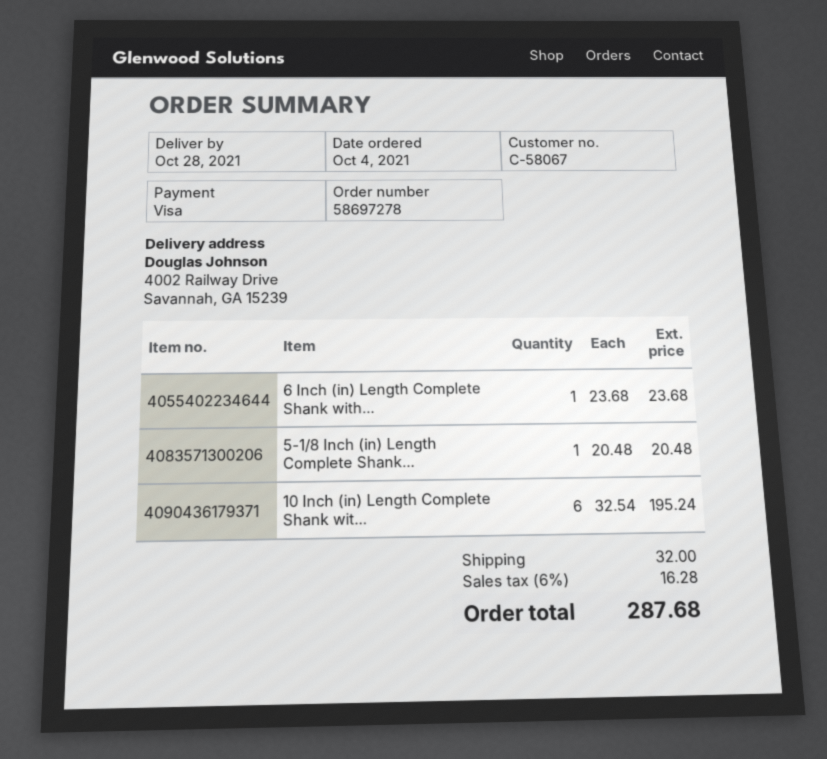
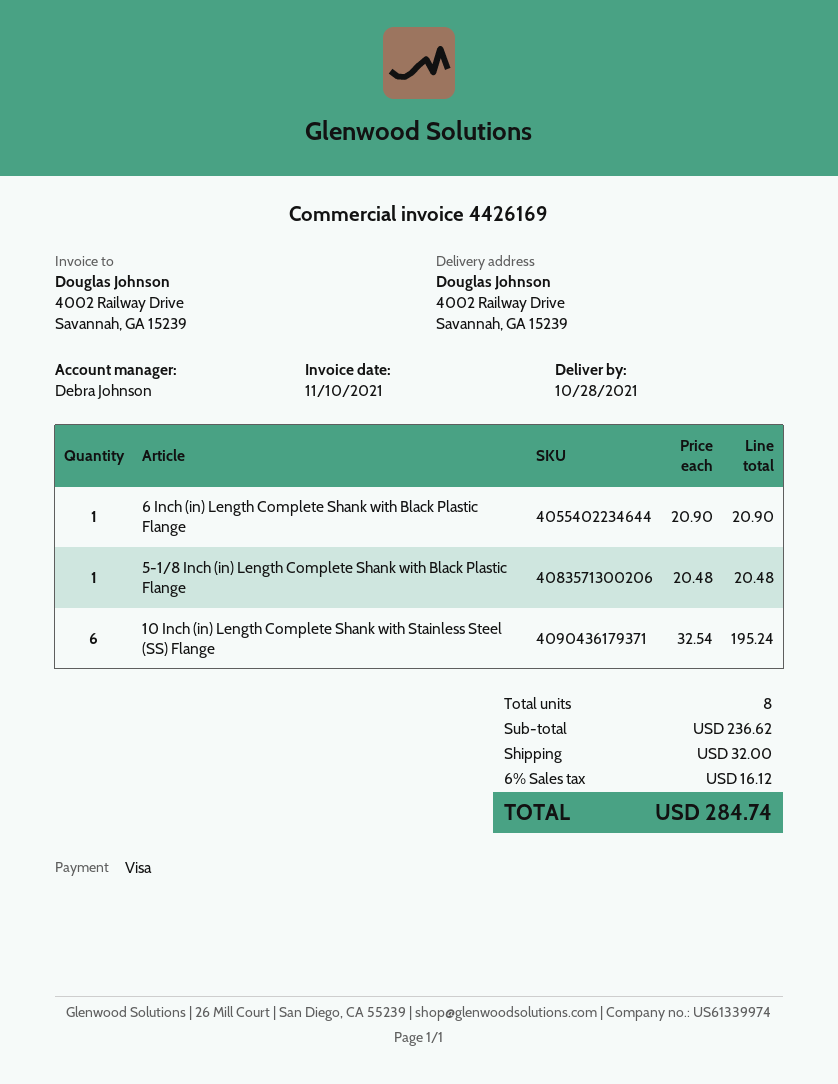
6 Inch (in) Length Complete Shank with...: 1 x 23.68 = 23.68 -> 1 x 20.90 = 20.90
tax: 6% = 16.28 -> 6% = 16.12
total: 287.68 -> 284.74

